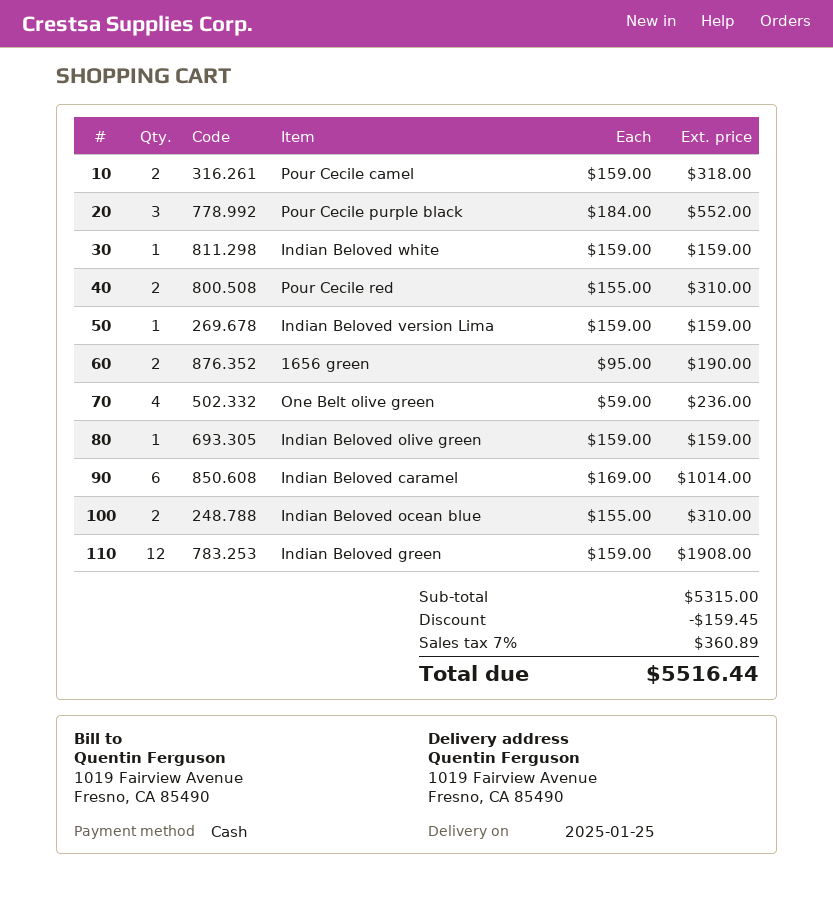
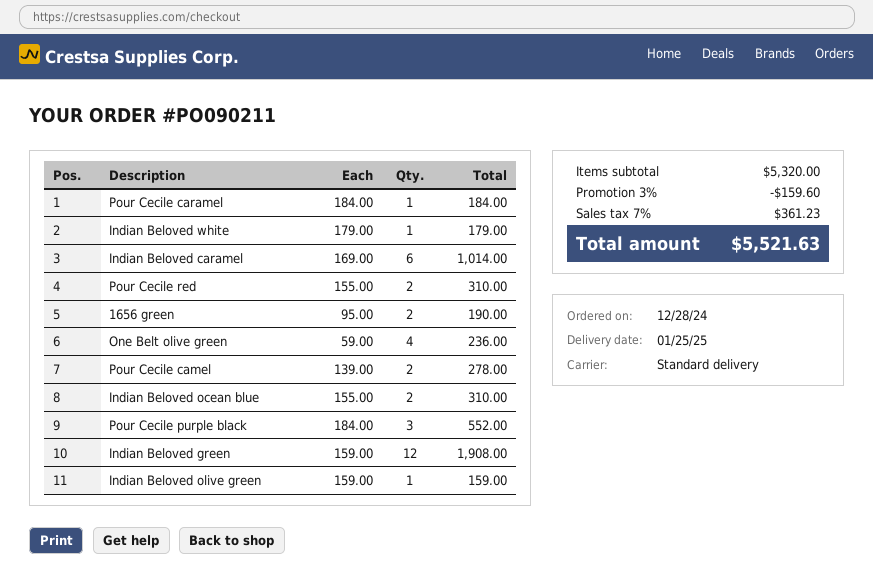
Pour Cecile camel: 2 x 159.00 = 318.00 -> 2 x 139.00 = 278.00
Indian Beloved white: 1 x 159.00 = 159.00 -> 1 x 179.00 = 179.00
Indian Beloved version Lima: 1 x 159.00 = 159.00 -> none
Pour Cecile caramel: none -> 1 x 184.00 = 184.00
subtotal: 5315.00 -> 5320.00
discount: 159.45 -> 159.60
tax: 7% = 360.89 -> 7% = 361.23
total: 5516.44 -> 5521.63

